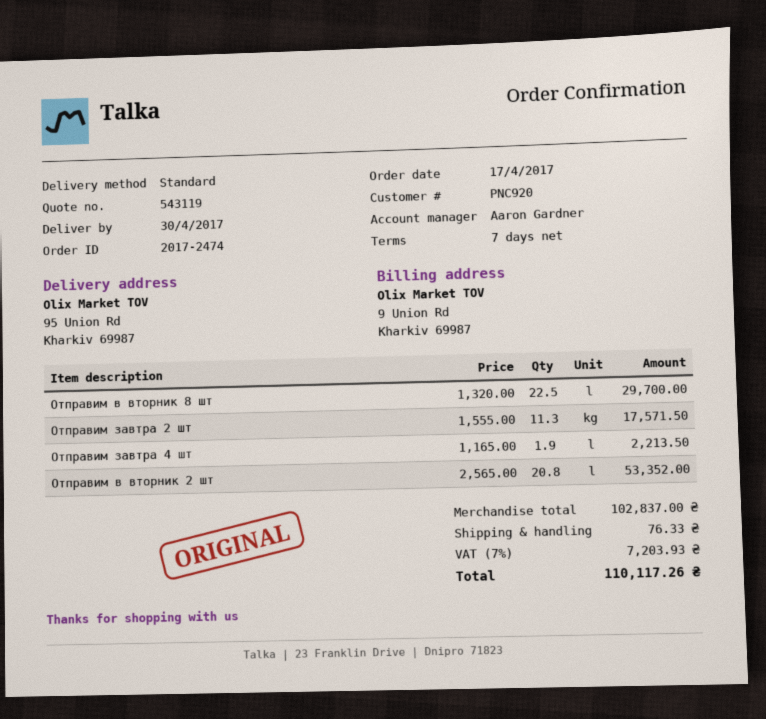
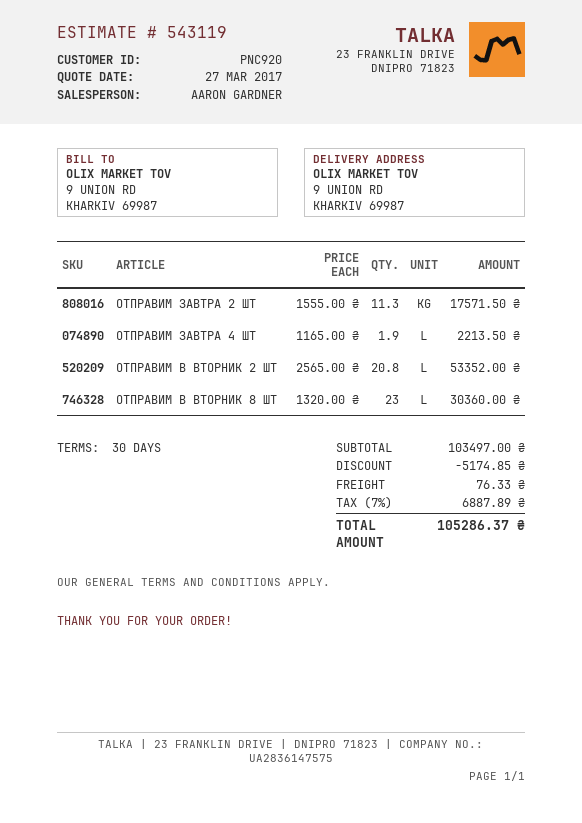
payment terms: 7 days -> 30 days
ship to: 95 Union Rd, Kharkiv 69987 -> 9 UNION RD, KHARKIV 69987
Отправим в вторник 8 шт: 22.5 x 1320.00 = 29700.00 -> 23 x 1320.00 = 30360.00
subtotal: 102837.00 -> 103497.00
discount: none -> 5174.85
tax: 7% = 7203.93 -> 7% = 6887.89
total: 110117.26 -> 105286.37

